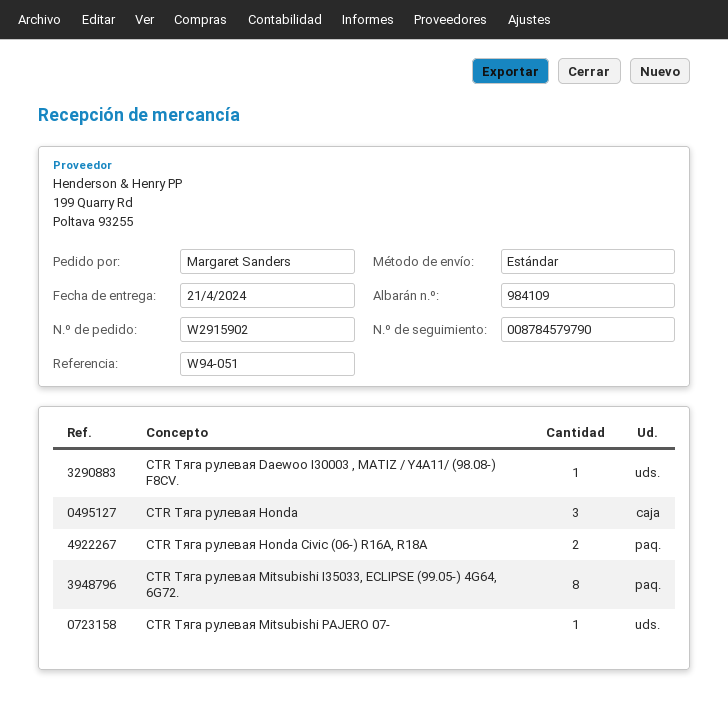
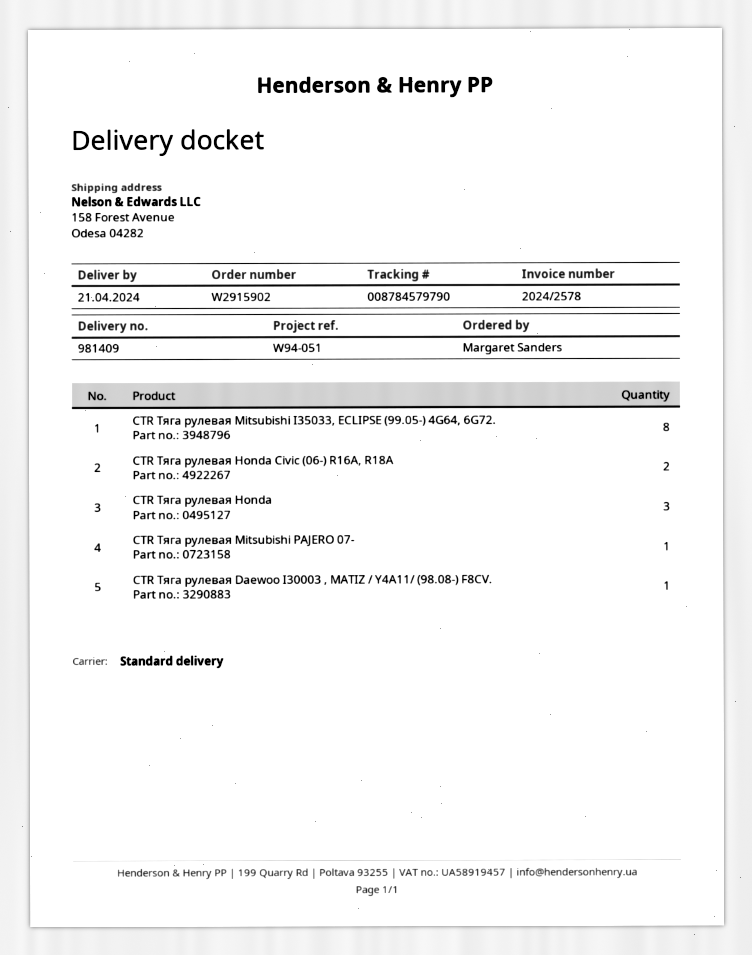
delivery note number: 984109 -> 981409

